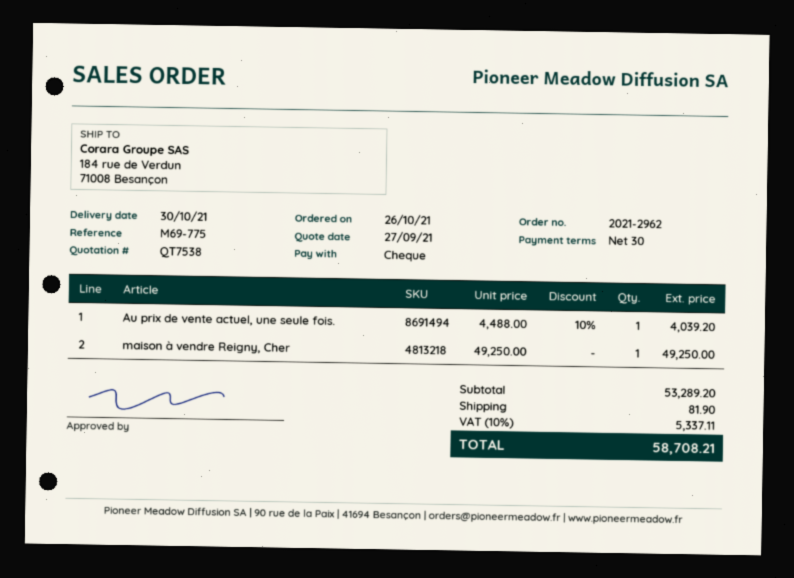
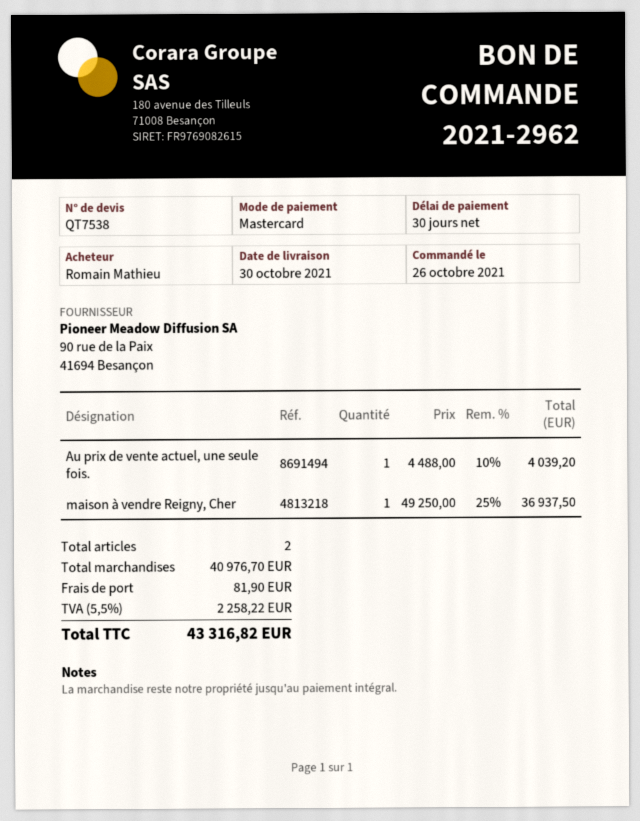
payment method: cheque -> Mastercard
maison à vendre Reigny, Cher: 1 x 49250.00 = 49250.00 -> 1 x 49250.00 - 25% = 36937.50
subtotal: 53289.20 -> 40976.70
tax: 10% = 5337.11 -> 5.5% = 2258.22
total: 58708.21 -> 43316.82

